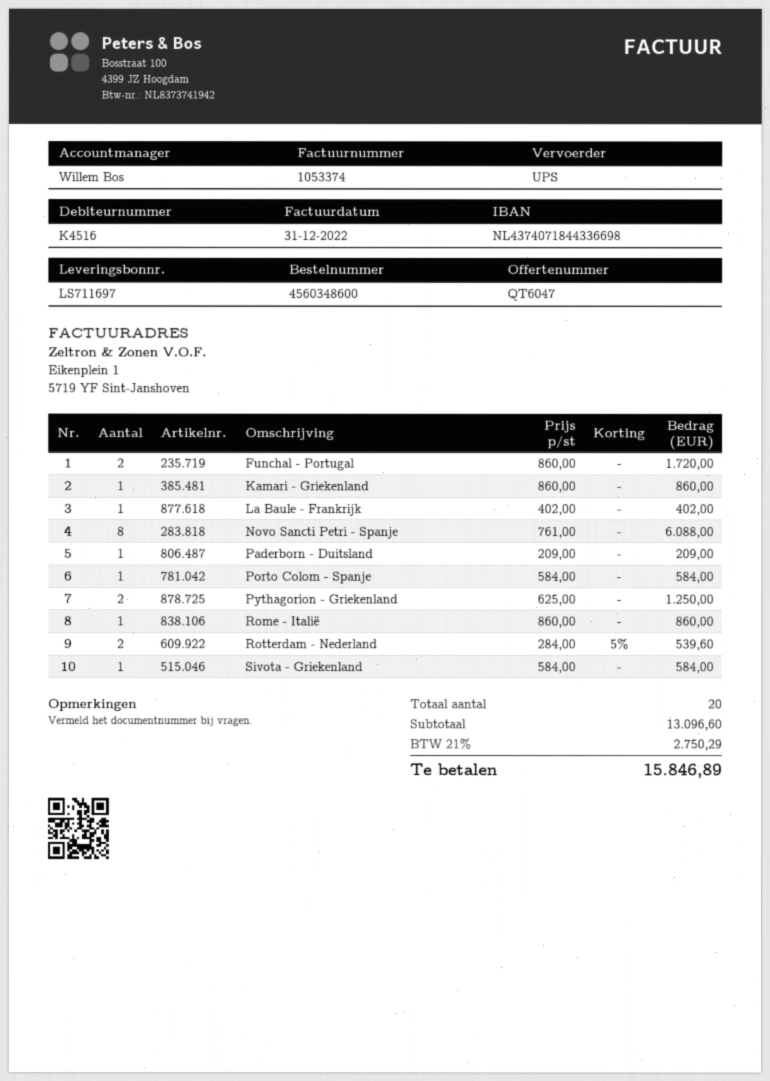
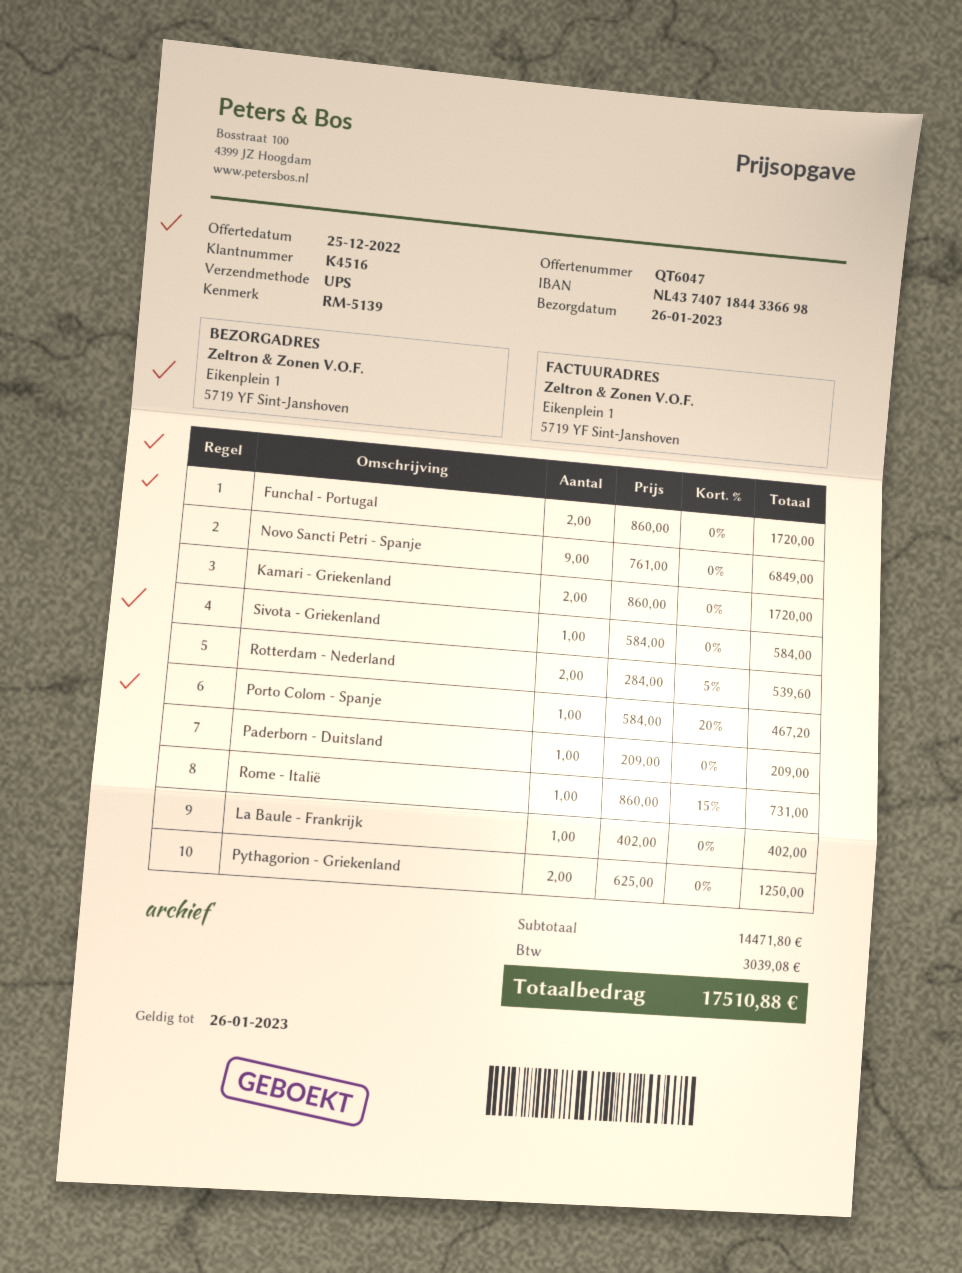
Kamari - Griekenland: 1 x 860.00 = 860.00 -> 2 x 860.00 = 1720.00
Novo Sancti Petri - Spanje: 8 x 761.00 = 6088.00 -> 9 x 761.00 = 6849.00
Porto Colom - Spanje: 1 x 584.00 = 584.00 -> 1 x 584.00 - 20% = 467.20
Rome - Italië: 1 x 860.00 = 860.00 -> 1 x 860.00 - 15% = 731.00
subtotal: 13096.60 -> 14471.80
tax: 2750.29 -> 3039.08
total: 15846.89 -> 17510.88

